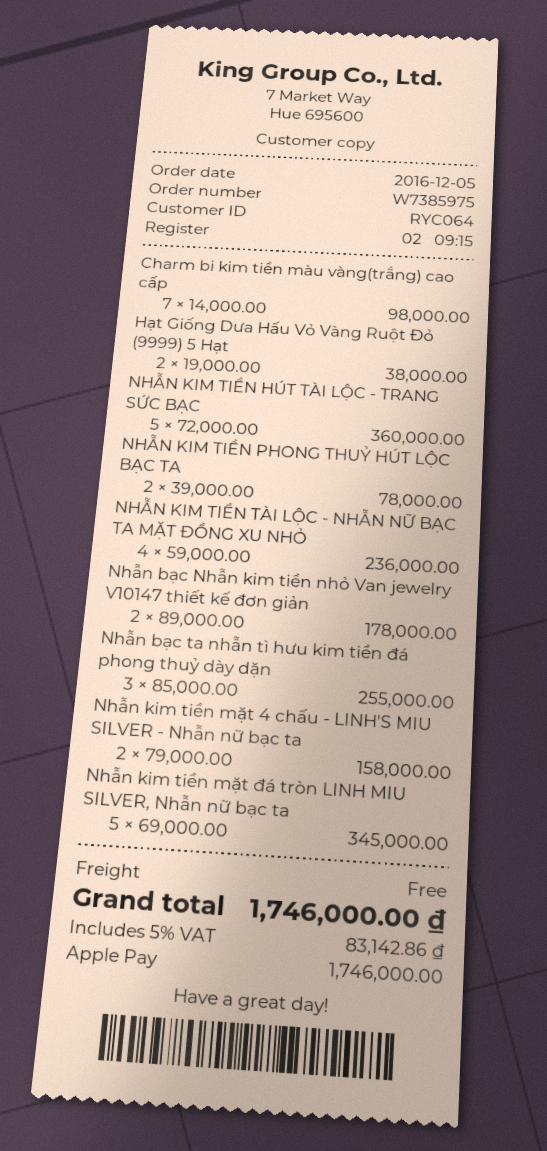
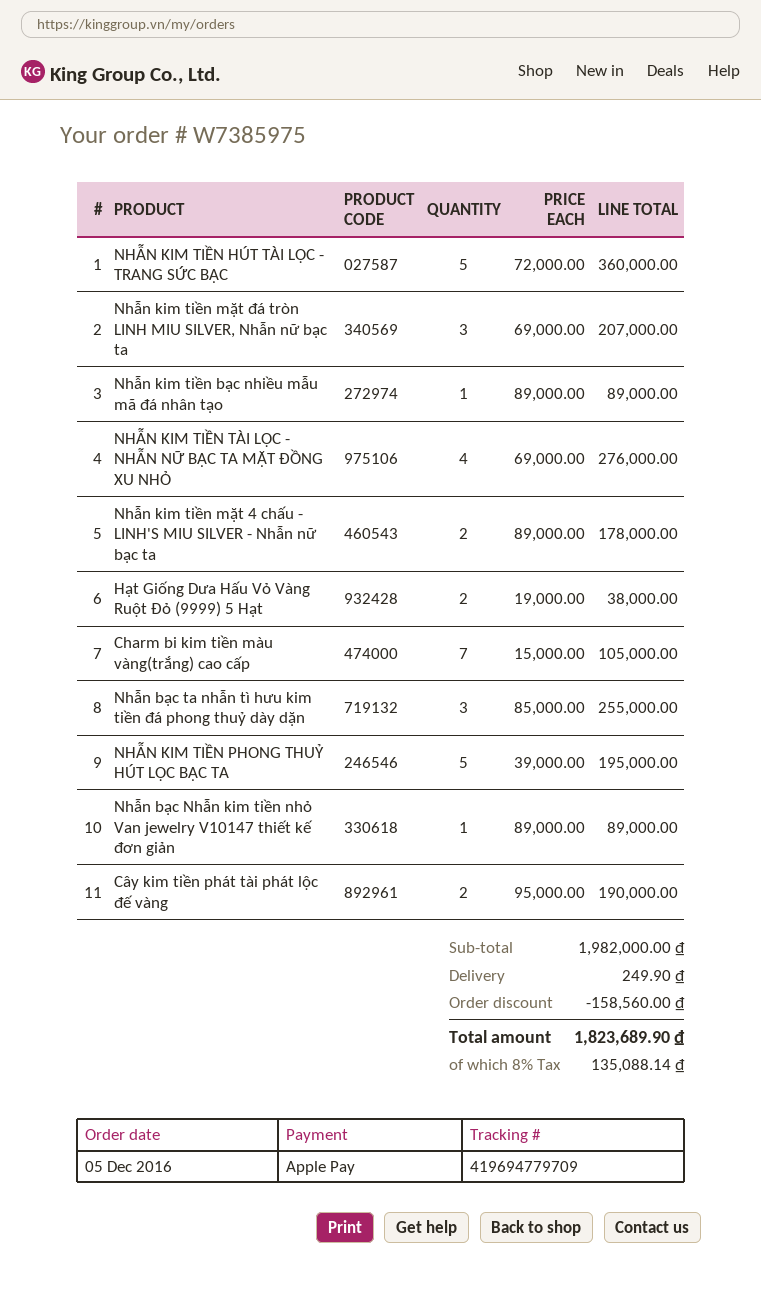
Charm bi kim tiền màu vàng(trắng) cao cấp: 7 x 14000.00 = 98000.00 -> 7 x 15000.00 = 105000.00
NHẪN KIM TIỀN PHONG THUỶ HÚT LỘC BẠC TA: 2 x 39000.00 = 78000.00 -> 5 x 39000.00 = 195000.00
NHẪN KIM TIỀN TÀI LỘC - NHẪN NỮ BẠC TA MẶT ĐỒNG XU NHỎ: 4 x 59000.00 = 236000.00 -> 4 x 69000.00 = 276000.00
Nhẫn bạc Nhẫn kim tiền nhỏ Van jewelry V10147 thiết kế đơn giản: 2 x 89000.00 = 178000.00 -> 1 x 89000.00 = 89000.00
Nhẫn kim tiền mặt 4 chấu - LINH'S MIU SILVER - Nhẫn nữ bạc ta: 2 x 79000.00 = 158000.00 -> 2 x 89000.00 = 178000.00
Nhẫn kim tiền mặt đá tròn LINH MIU SILVER, Nhẫn nữ bạc ta: 5 x 69000.00 = 345000.00 -> 3 x 69000.00 = 207000.00
Nhẫn kim tiền bạc nhiều mẫu mã đá nhân tạo: none -> 1 x 89000.00 = 89000.00
Cây kim tiền phát tài phát lộc đế vàng: none -> 2 x 95000.00 = 190000.00
discount: none -> 158560.00
shipping: 0.00 -> 249.90
tax: 5% = 83142.86 -> 8% = 135088.14
total: 1746000.00 -> 1823689.90

